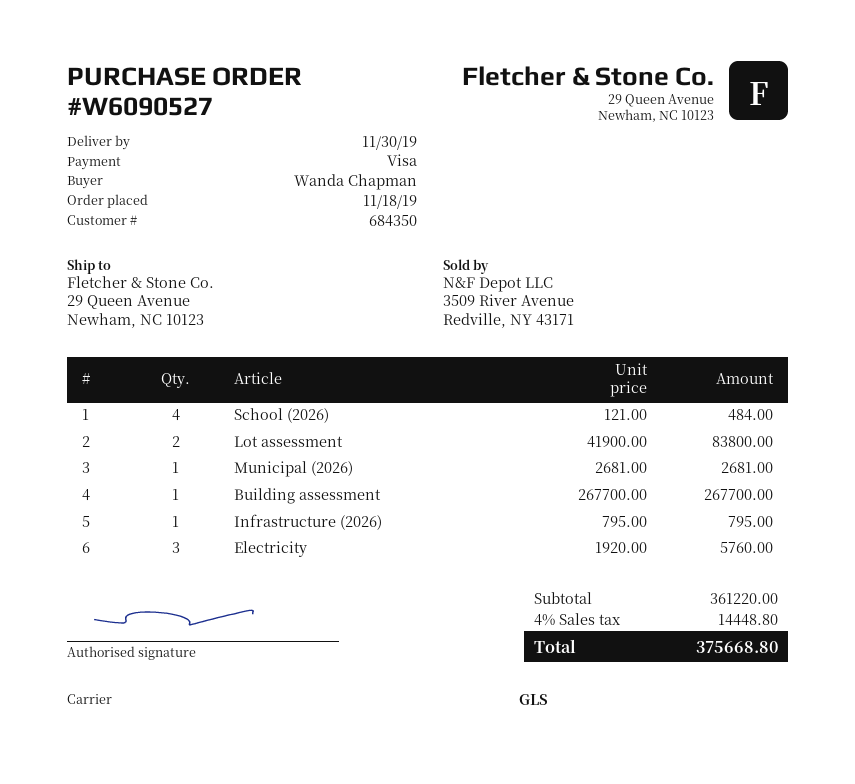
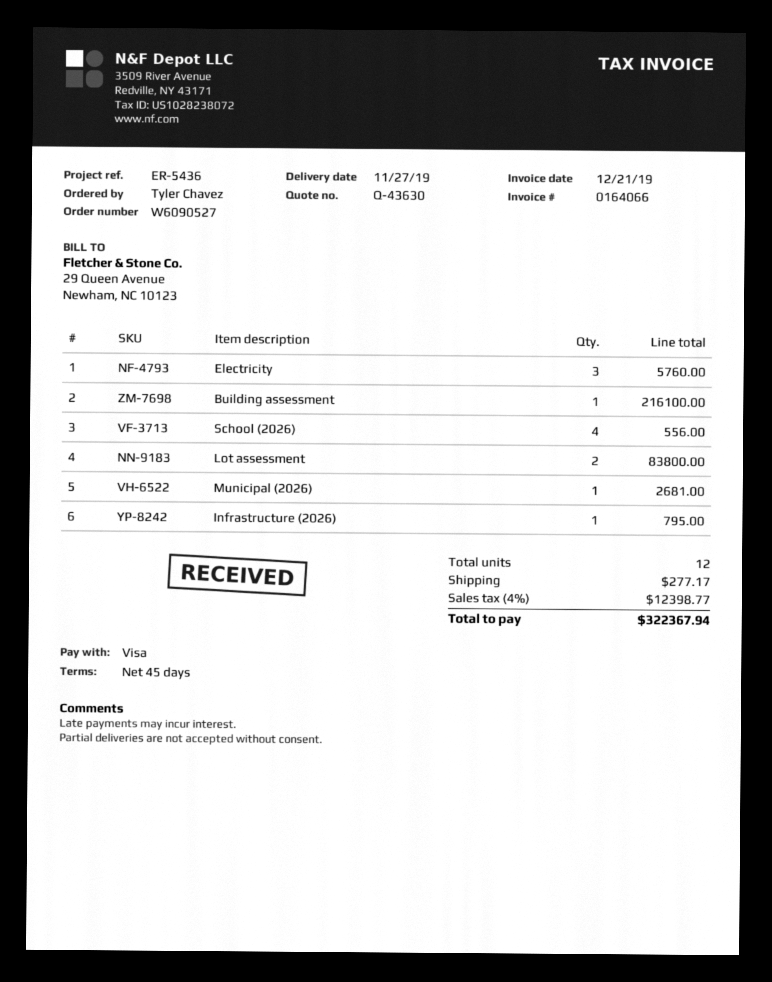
delivery date: 2019-11-30 -> 2019-11-27
ordered by: Wanda Chapman -> Tyler Chavez
School (2026): 4 for 484.00 -> 4 for 556.00
Building assessment: 1 for 267700.00 -> 1 for 216100.00
shipping: none -> 277.17
tax: 4% = 14448.80 -> 4% = 12398.77
total: 375668.80 -> 322367.94

